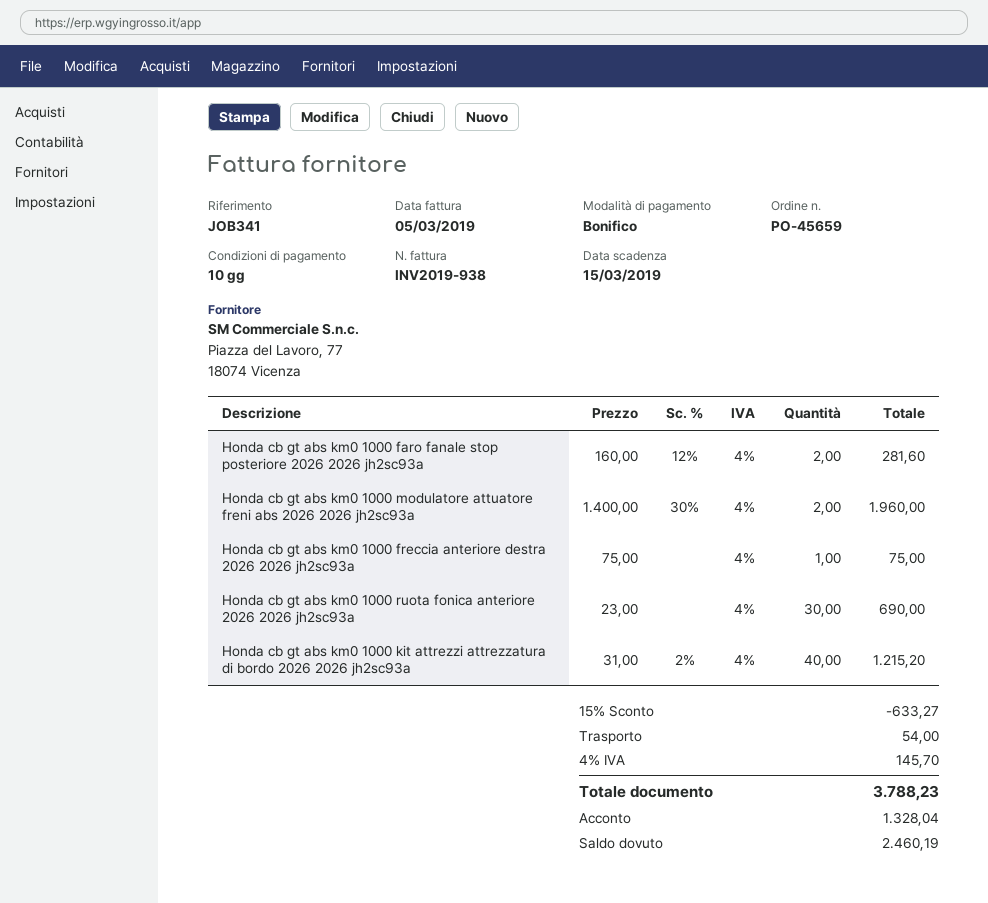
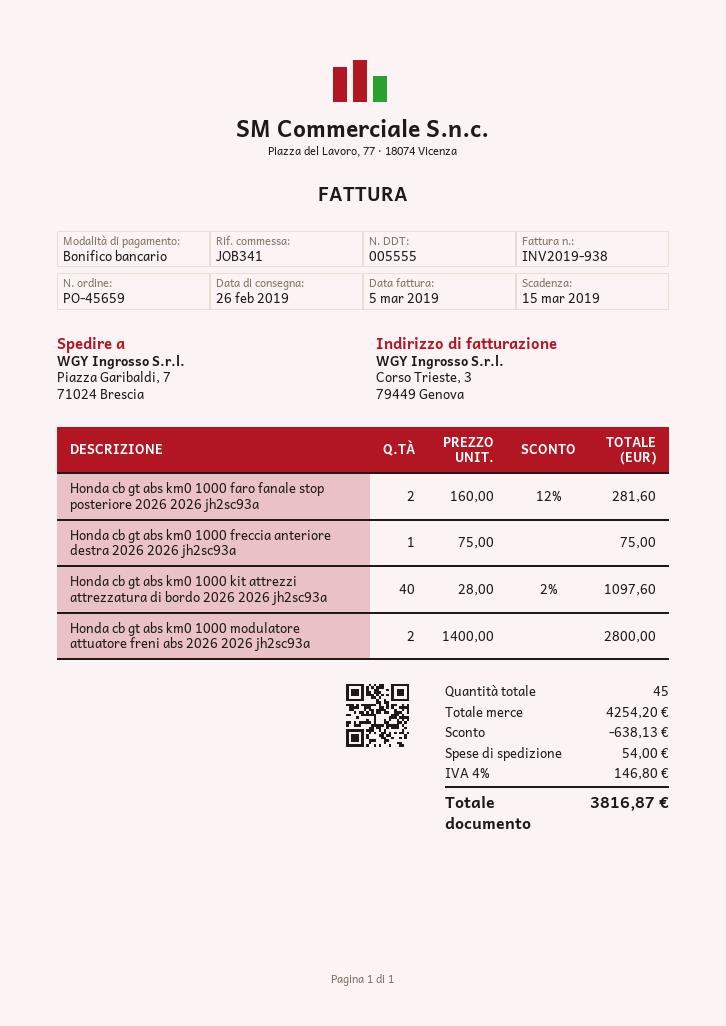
Honda cb gt abs km0 1000 modulatore attuatore freni abs 2026 2026 jh2sc93a: 2 x 1400.00 - 30% = 1960.00 -> 2 x 1400.00 = 2800.00
Honda cb gt abs km0 1000 ruota fonica anteriore 2026 2026 jh2sc93a: 30 x 23.00 = 690.00 -> none
Honda cb gt abs km0 1000 kit attrezzi attrezzatura di bordo 2026 2026 jh2sc93a: 40 x 31.00 - 2% = 1215.20 -> 40 x 28.00 - 2% = 1097.60
discount: 633.27 -> 638.13
tax: 4% = 145.70 -> 4% = 146.80
total: 3788.23 -> 3816.87

